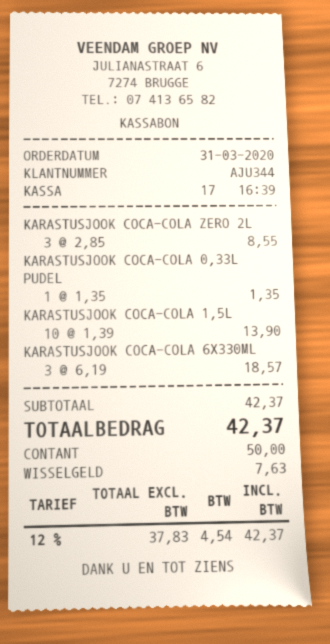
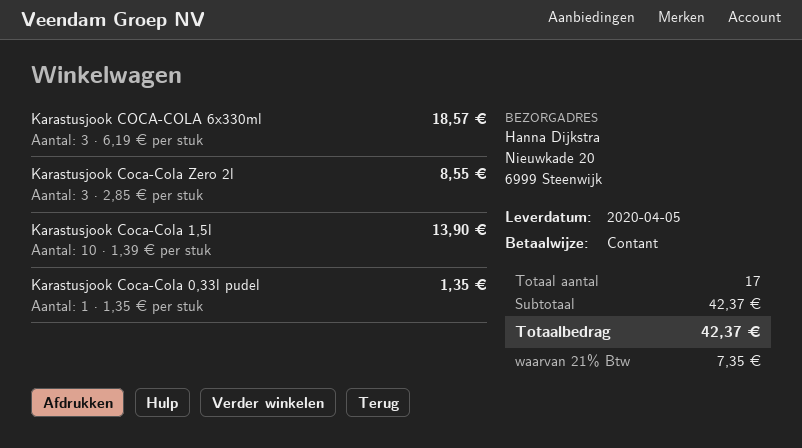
tax: 12% = 4.54 -> 21% = 7.35

